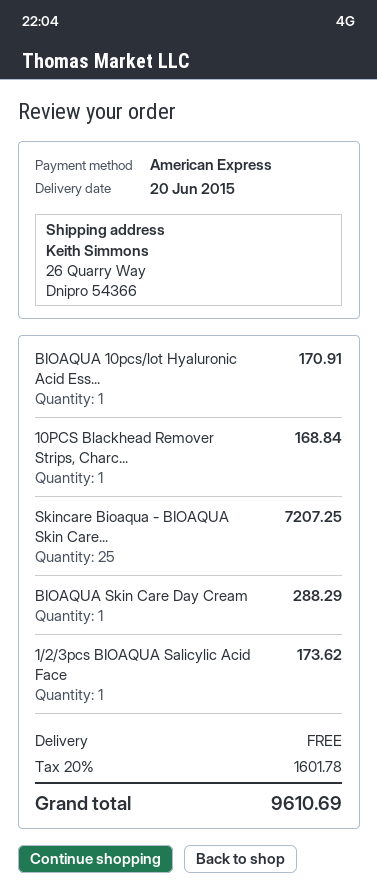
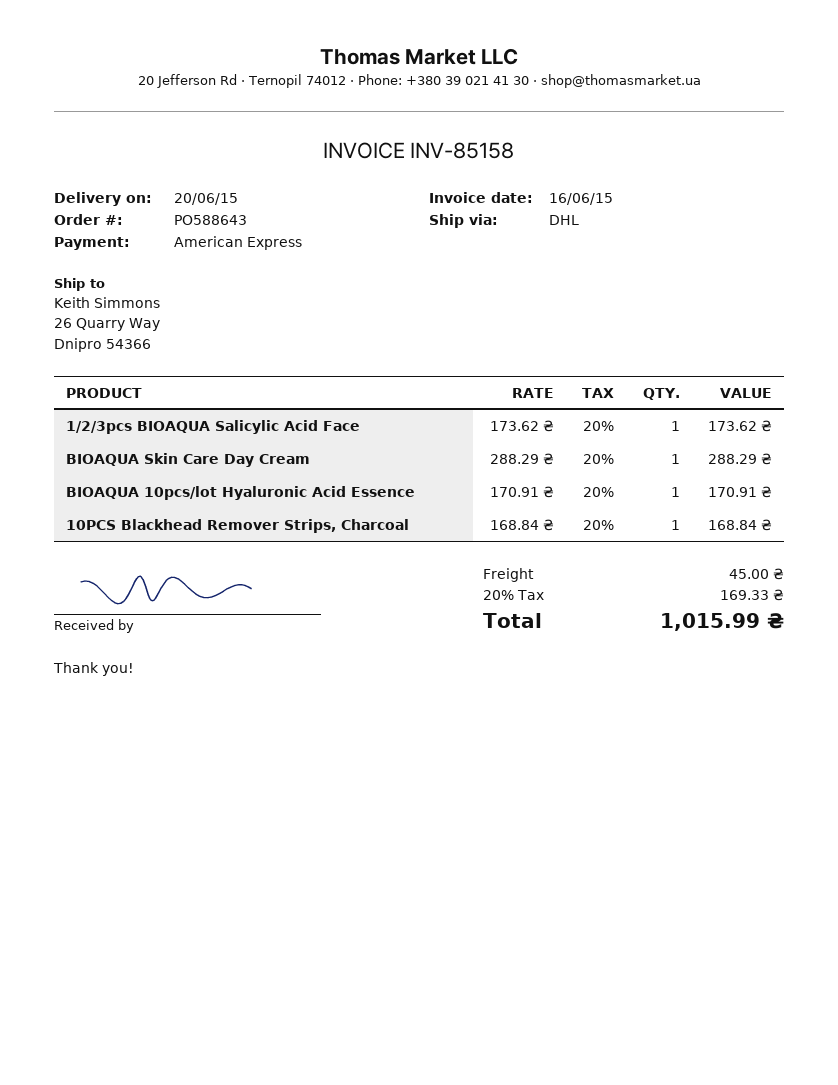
Skincare Bioaqua - BIOAQUA Skin Care...: 25 for 7207.25 -> none
shipping: 0.00 -> 45.00
tax: 20% = 1601.78 -> 20% = 169.33
total: 9610.69 -> 1015.99

